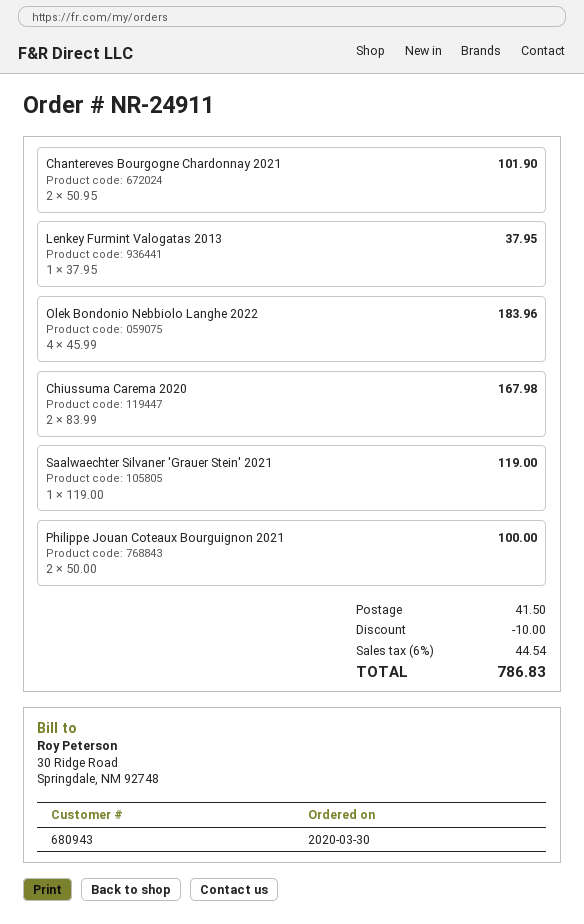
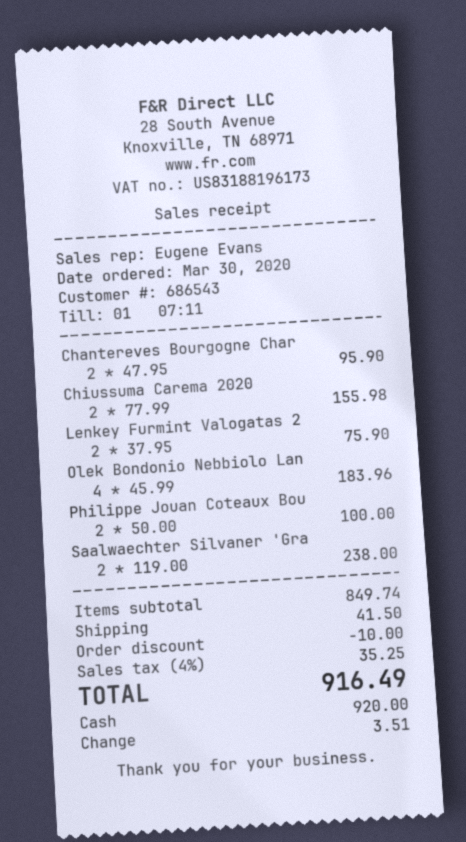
customer number: 680943 -> 686543
Chantereves Bourgogne Chardonnay 2021: 2 x 50.95 = 101.90 -> 2 x 47.95 = 95.90
Lenkey Furmint Valogatas 2013: 1 x 37.95 = 37.95 -> 2 x 37.95 = 75.90
Chiussuma Carema 2020: 2 x 83.99 = 167.98 -> 2 x 77.99 = 155.98
Saalwaechter Silvaner 'Grauer Stein' 2021: 1 x 119.00 = 119.00 -> 2 x 119.00 = 238.00
tax: 6% = 44.54 -> 4% = 35.25
total: 786.83 -> 916.49

